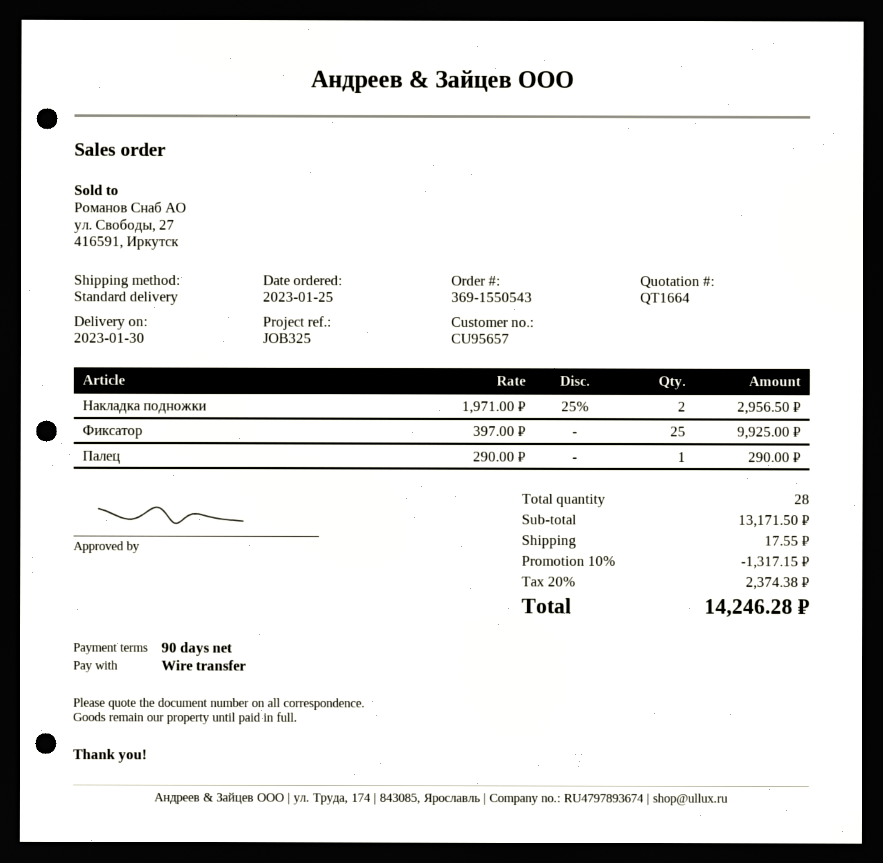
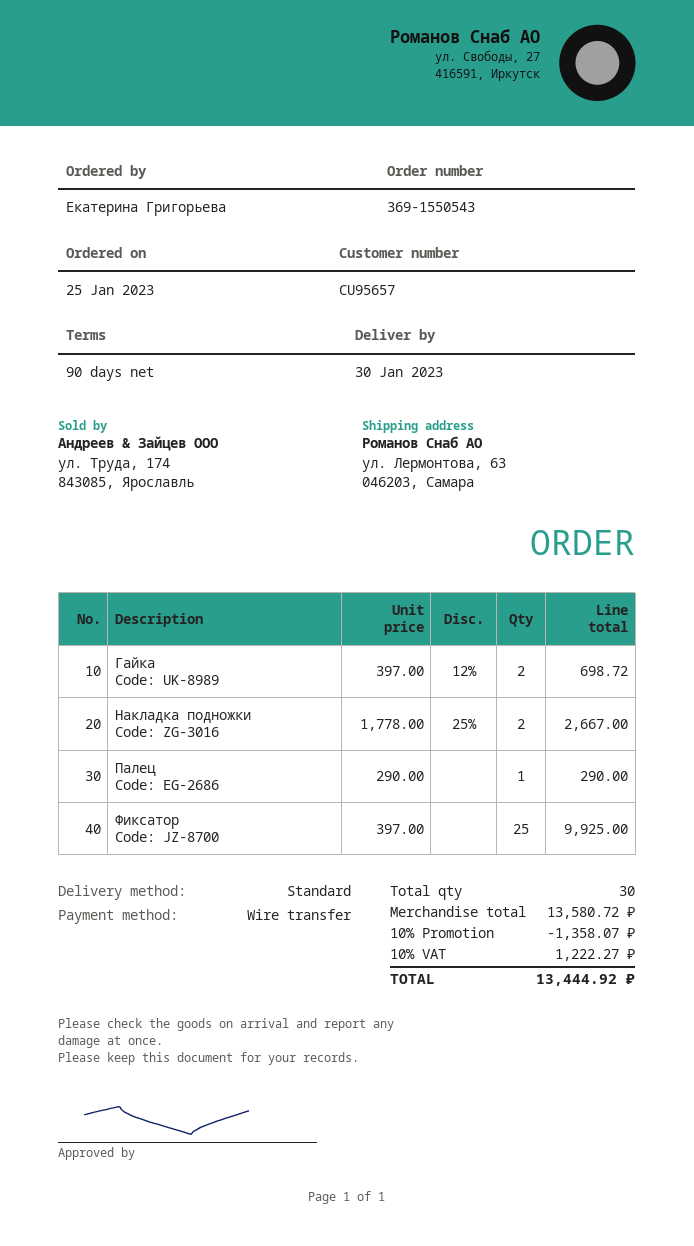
Накладка подножки: 2 x 1971.00 - 25% = 2956.50 -> 2 x 1778.00 - 25% = 2667.00
Гайка: none -> 2 x 397.00 - 12% = 698.72
total quantity: 28 -> 30
subtotal: 13171.50 -> 13580.72
discount: 10% = 1317.15 -> 10% = 1358.07
shipping: 17.55 -> none
tax: 20% = 2374.38 -> 10% = 1222.27
total: 14246.28 -> 13444.92

